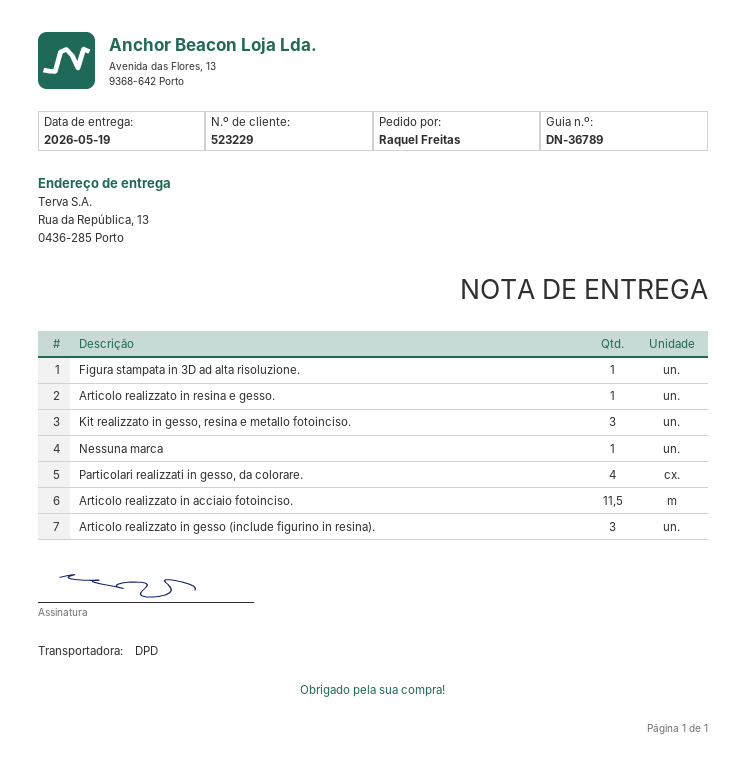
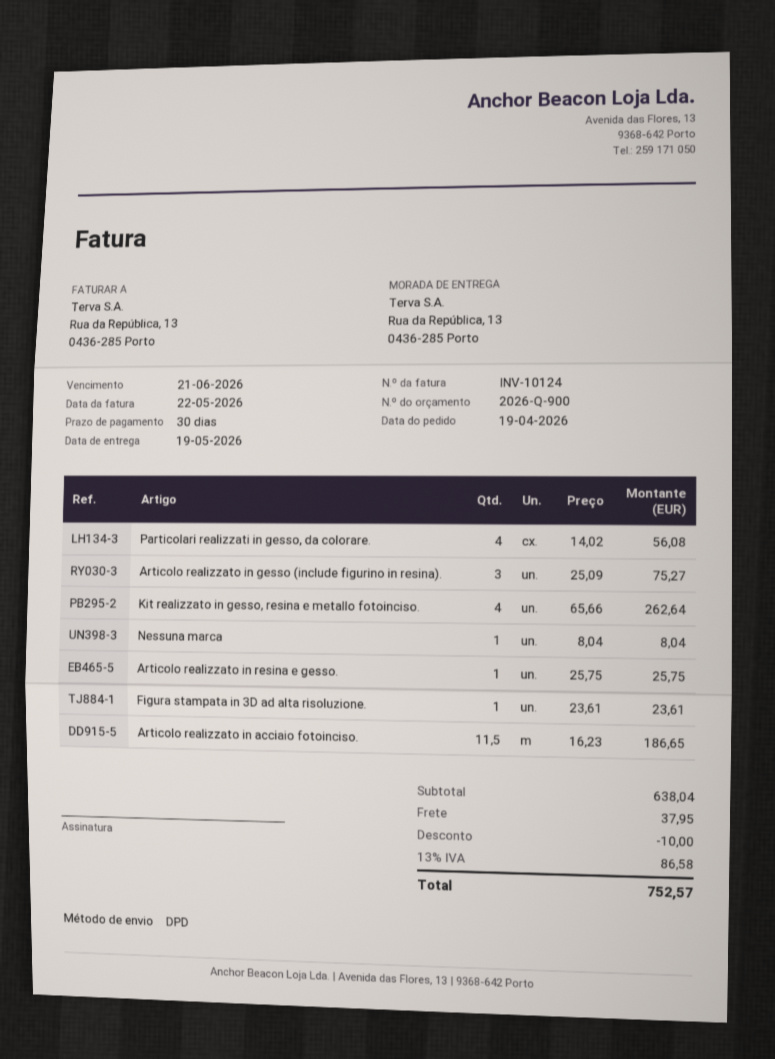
Kit realizzato in gesso, resina e metallo fotoinciso.: 3 -> 4

